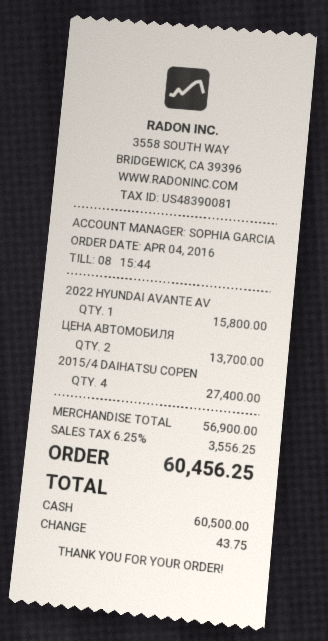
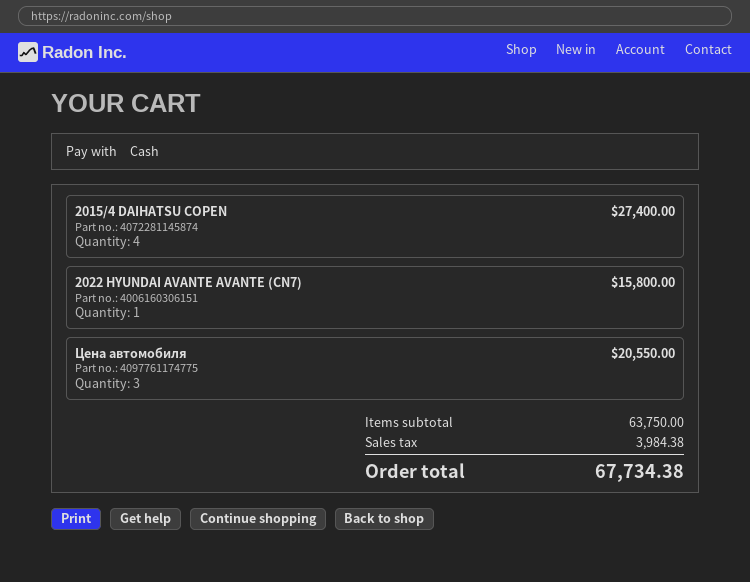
ЦЕНА АВТОМОБИЛЯ: 2 for 13700.00 -> 3 for 20550.00
subtotal: 56900.00 -> 63750.00
tax: 3556.25 -> 3984.38
total: 60456.25 -> 67734.38

